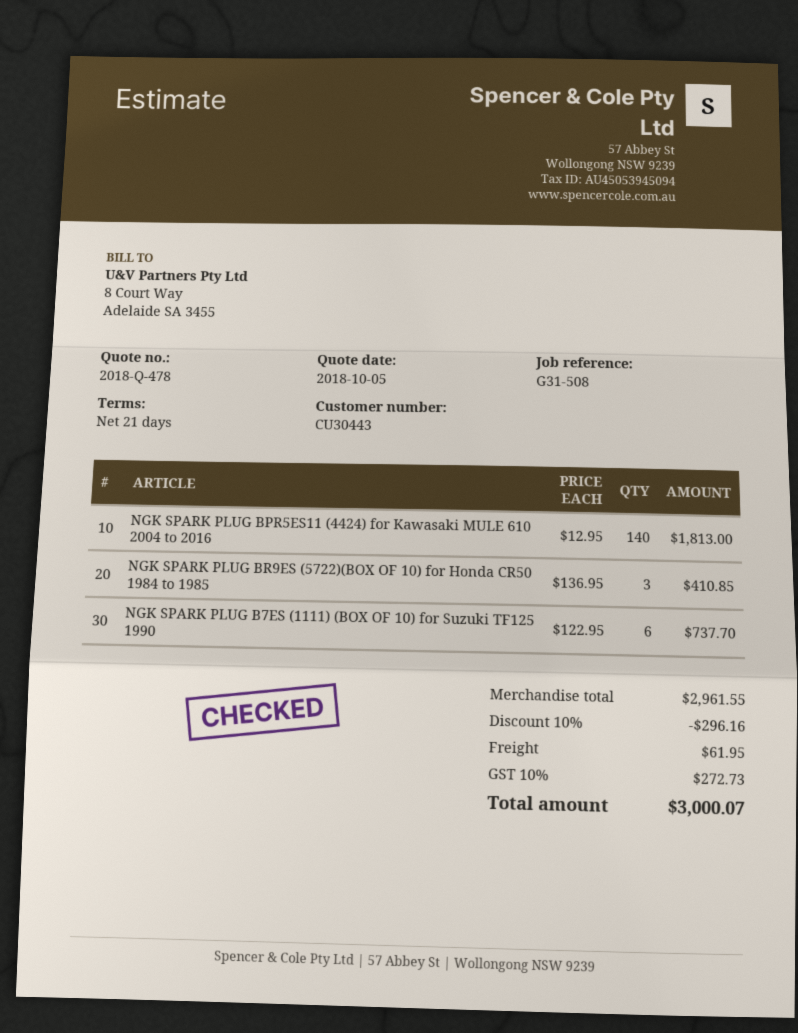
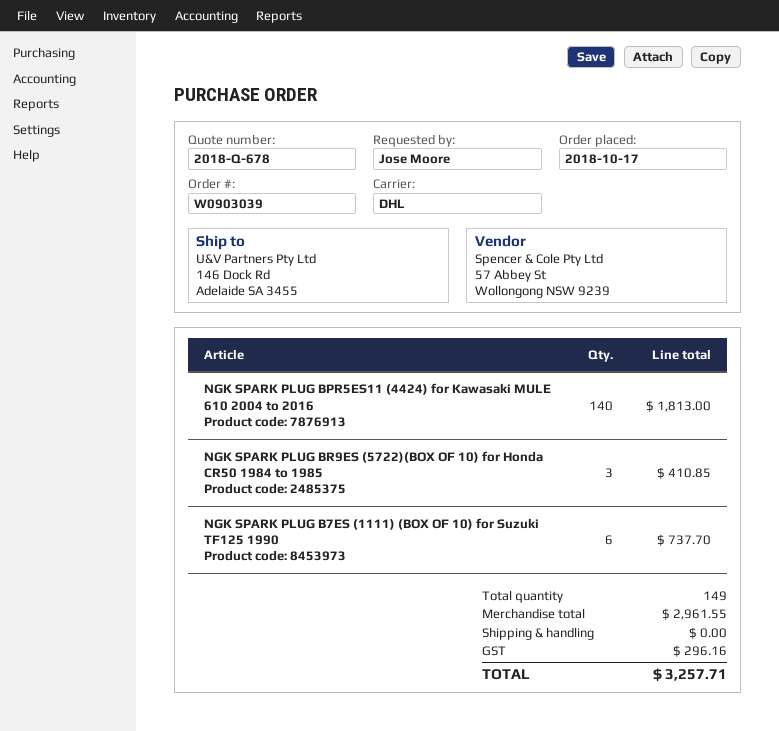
quote number: 2018-Q-478 -> 2018-Q-678
discount: 10% = 296.16 -> none
shipping: 61.95 -> 0.00
tax: 272.73 -> 296.16
total: 3000.07 -> 3257.71

